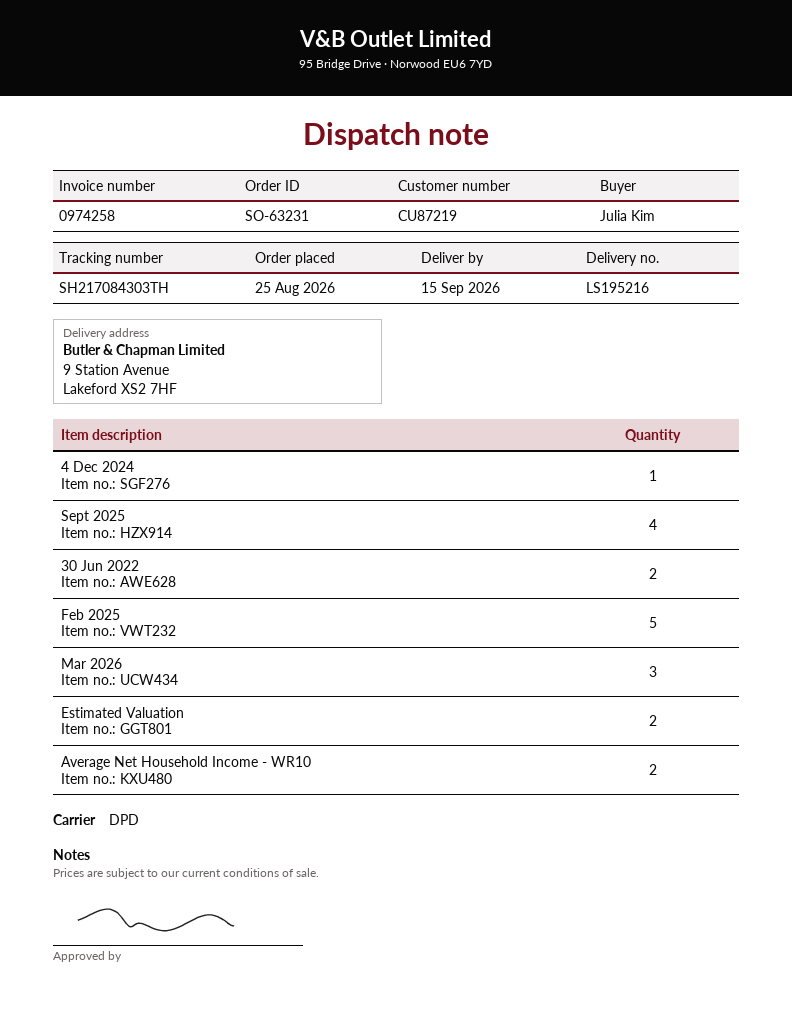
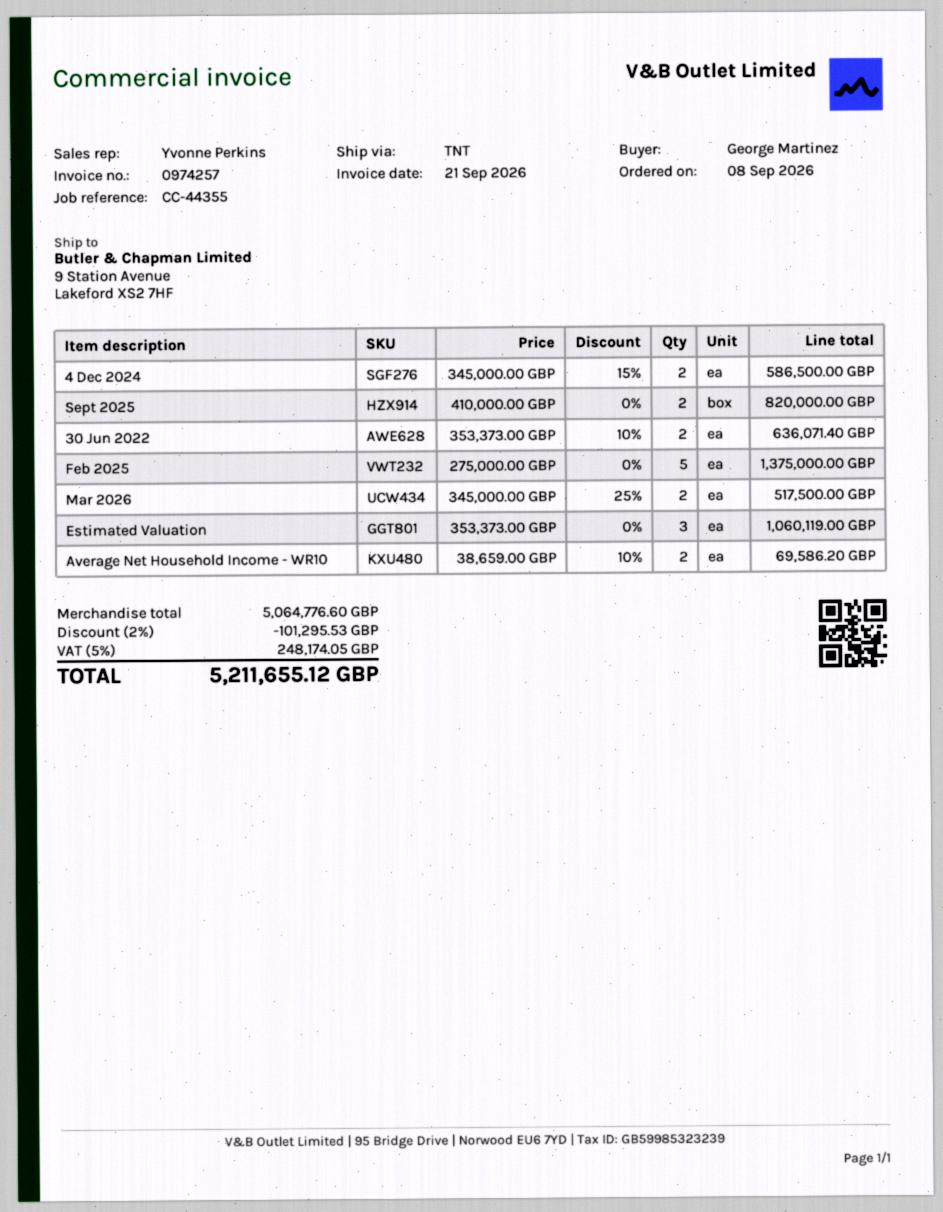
order date: 2026-08-25 -> 2026-09-08
invoice number: 0974258 -> 0974257
ordered by: Julia Kim -> George Martinez
shipping method: DPD -> TNT
4 Dec 2024: 1 -> 2
Sept 2025: 4 -> 2
Mar 2026: 3 -> 2
Estimated Valuation: 2 -> 3

